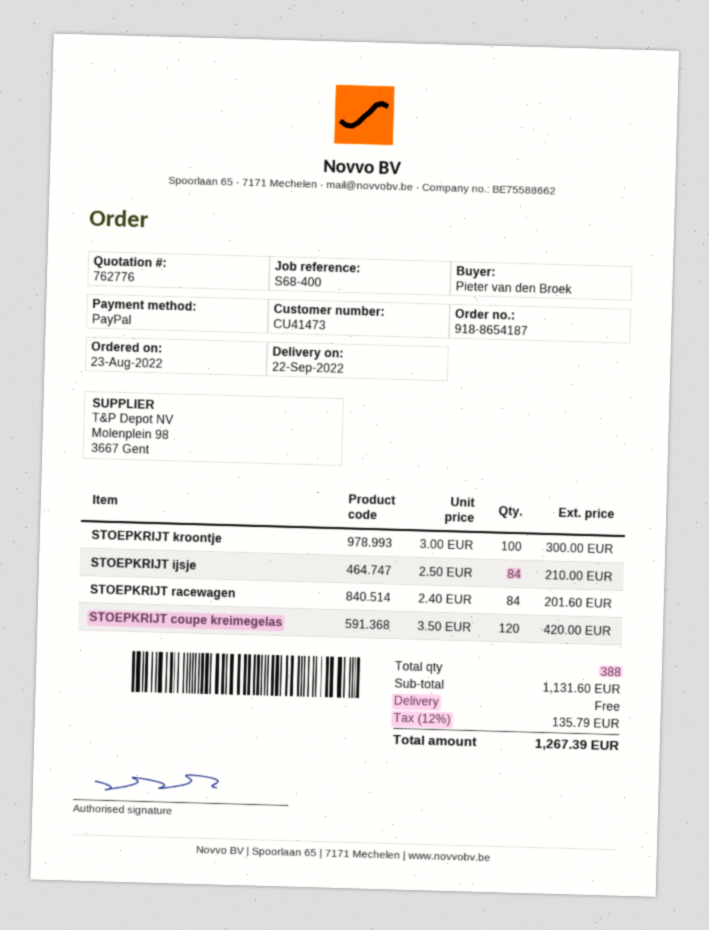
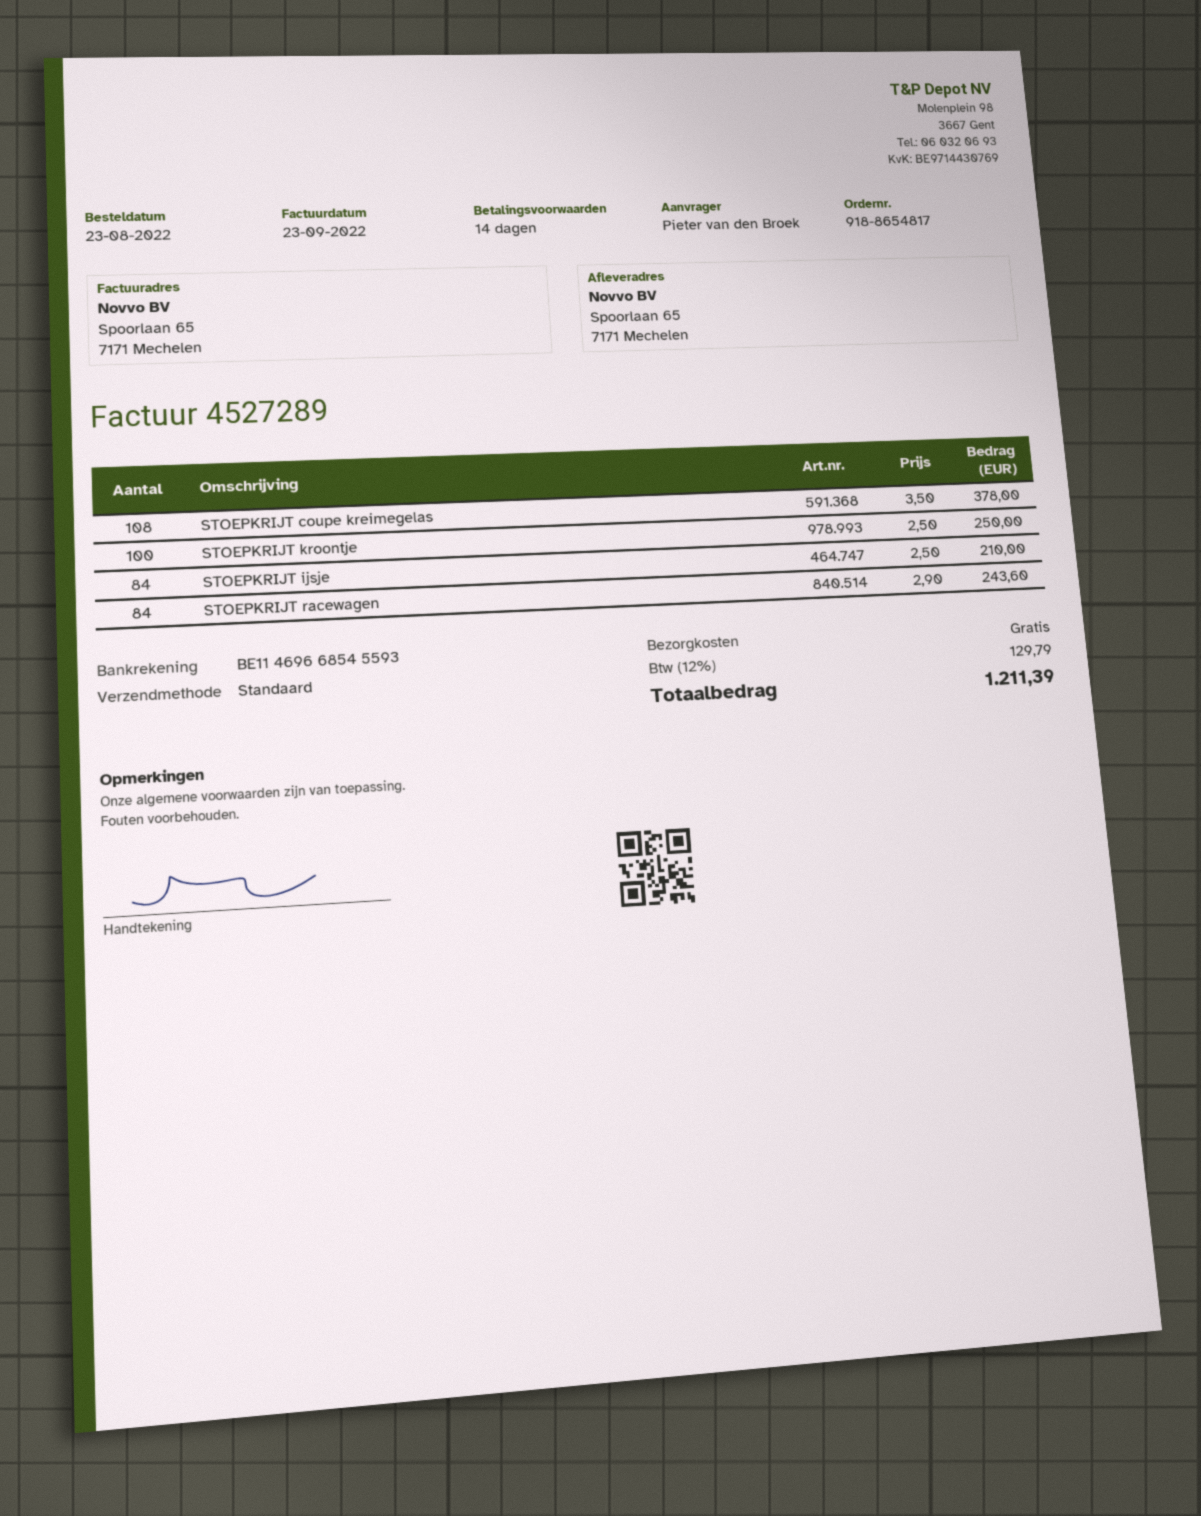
order number: 918-8654187 -> 918-8654817
STOEPKRIJT kroontje: 100 x 3.00 = 300.00 -> 100 x 2.50 = 250.00
STOEPKRIJT racewagen: 84 x 2.40 = 201.60 -> 84 x 2.90 = 243.60
STOEPKRIJT coupe kreimegelas: 120 x 3.50 = 420.00 -> 108 x 3.50 = 378.00
tax: 12% = 135.79 -> 12% = 129.79
total: 1267.39 -> 1211.39

